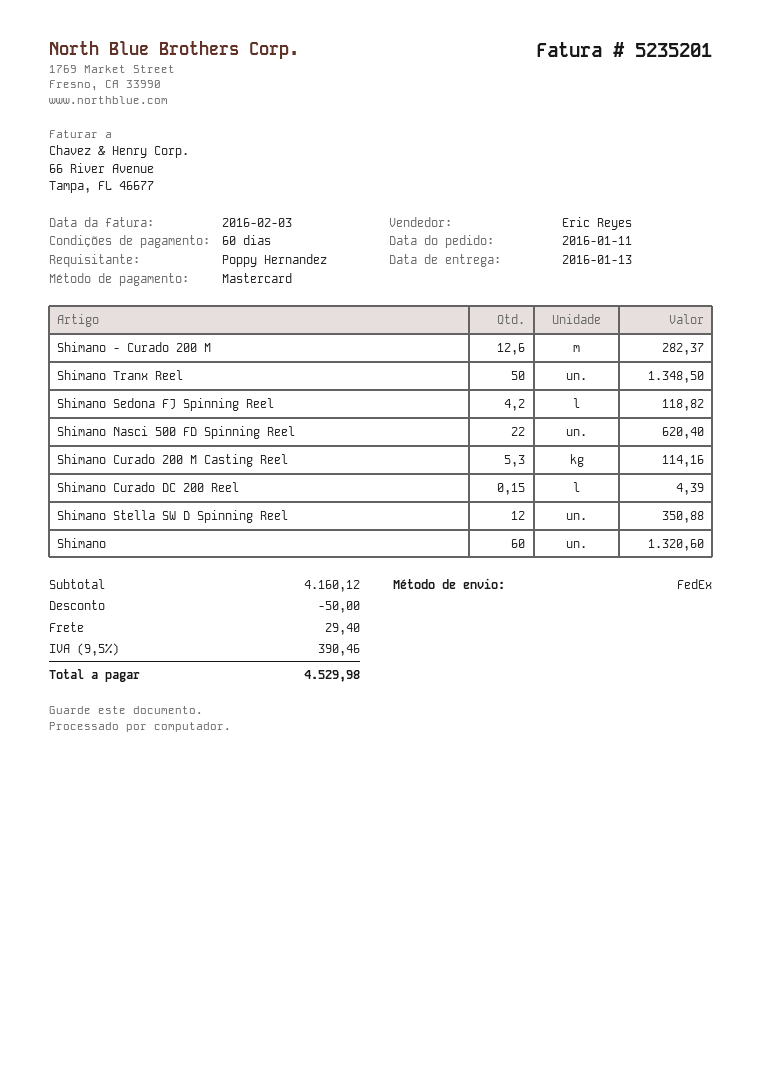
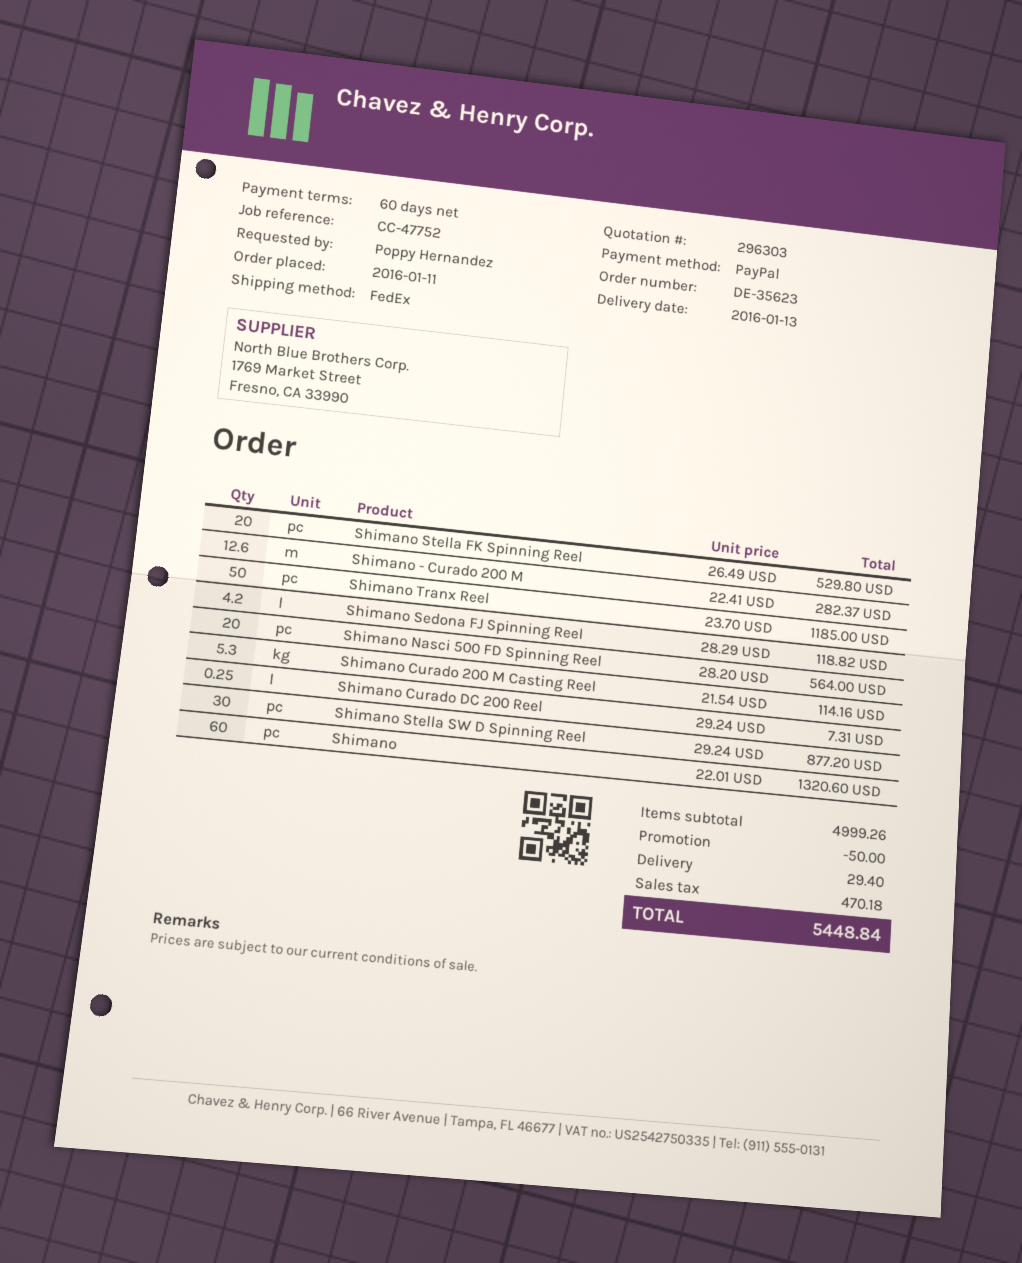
payment method: Mastercard -> PayPal
Shimano Tranx Reel: 50 for 1348.50 -> 50 for 1185.00
Shimano Nasci 500 FD Spinning Reel: 22 for 620.40 -> 20 for 564.00
Shimano Curado DC 200 Reel: 0.15 for 4.39 -> 0.25 for 7.31
Shimano Stella SW D Spinning Reel: 12 for 350.88 -> 30 for 877.20
Shimano Stella FK Spinning Reel: none -> 20 for 529.80
subtotal: 4160.12 -> 4999.26
tax: 390.46 -> 470.18
total: 4529.98 -> 5448.84

